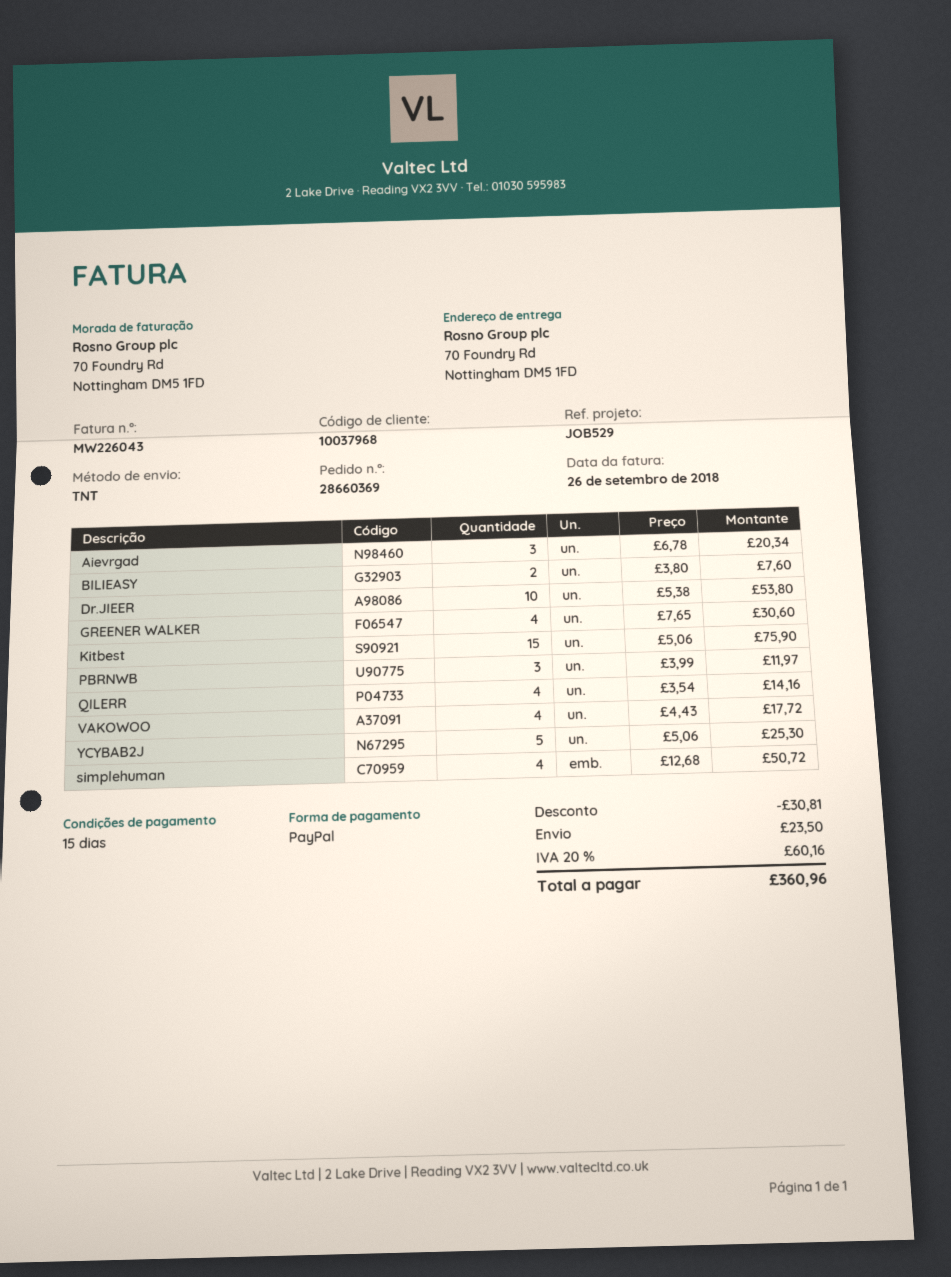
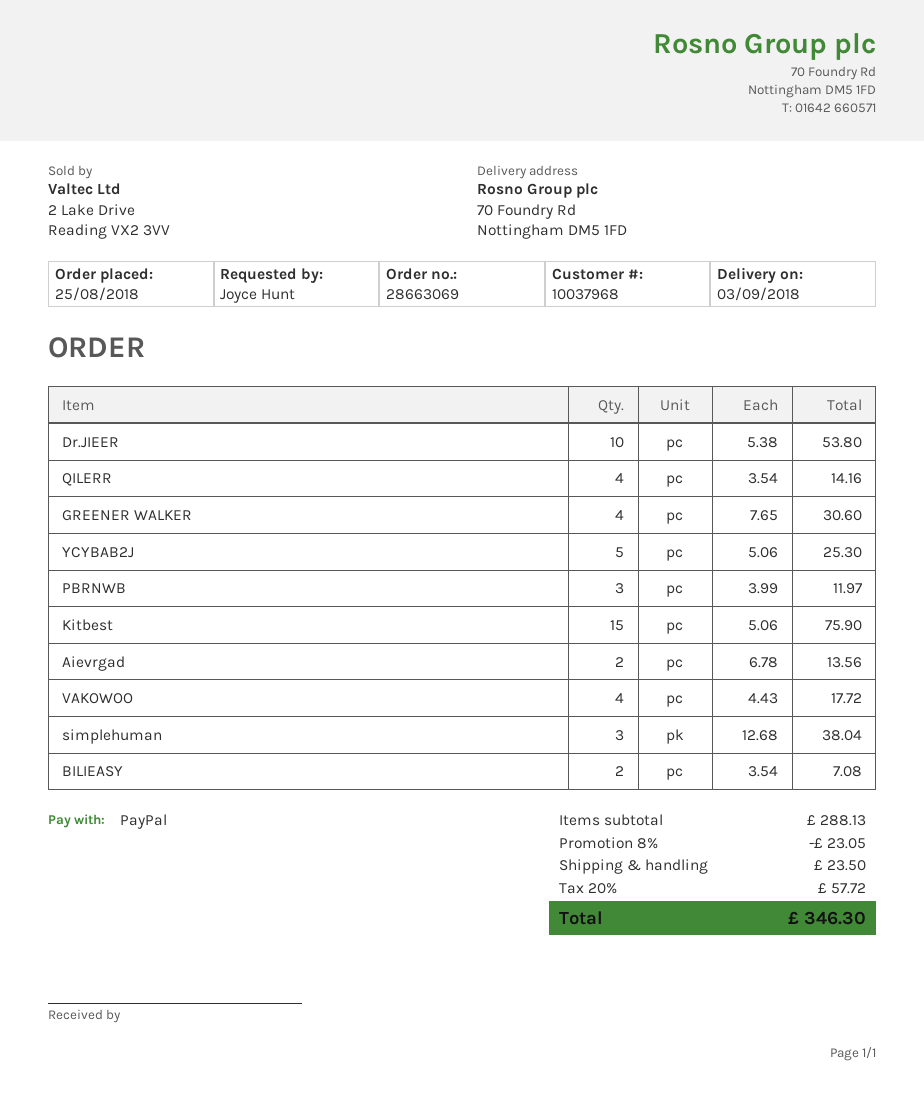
order number: 28660369 -> 28663069
Aievrgad: 3 x 6.78 = 20.34 -> 2 x 6.78 = 13.56
BILIEASY: 2 x 3.80 = 7.60 -> 2 x 3.54 = 7.08
simplehuman: 4 x 12.68 = 50.72 -> 3 x 12.68 = 38.04
discount: 30.81 -> 23.05
tax: 20% = 60.16 -> 20% = 57.72
total: 360.96 -> 346.30

